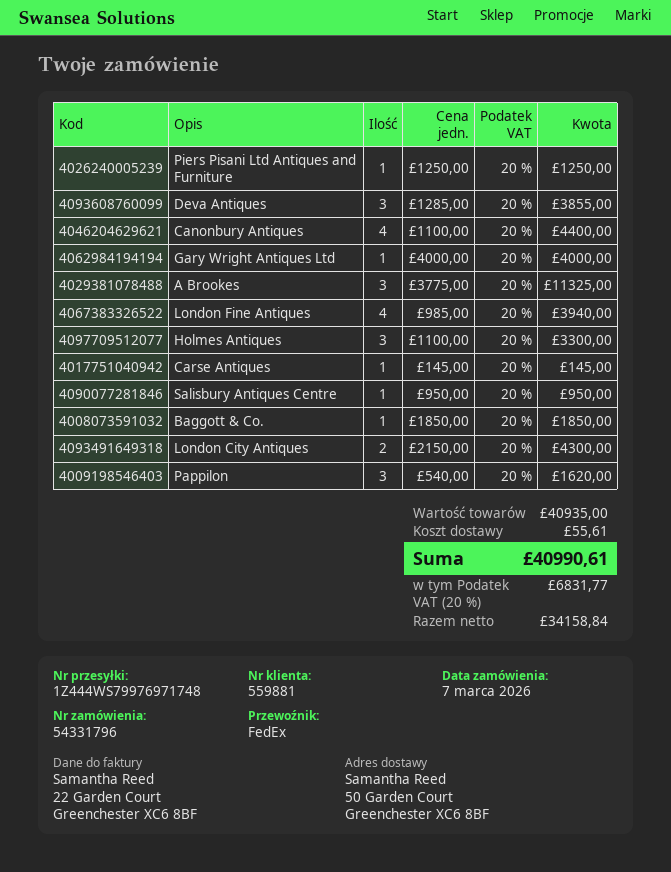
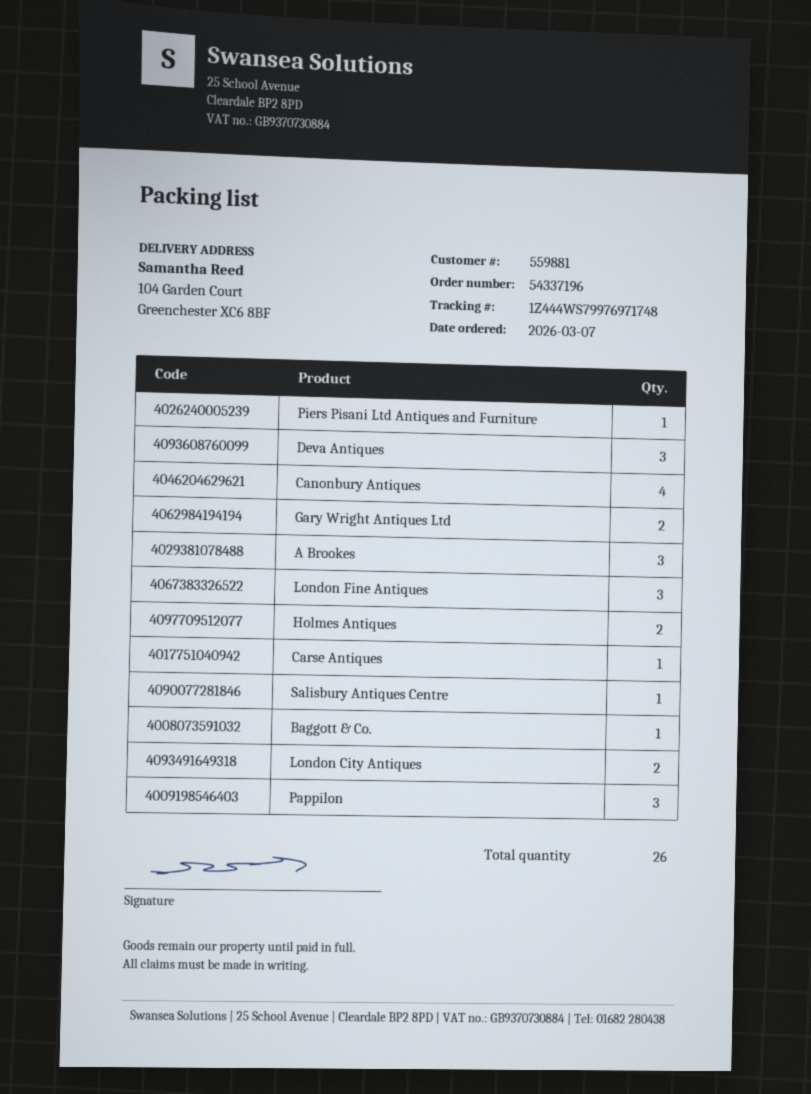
order number: 54331796 -> 54337196
ship to: 50 Garden Court, Greenchester XC6 8BF -> 104 Garden Court, Greenchester XC6 8BF
Gary Wright Antiques Ltd: 1 -> 2
London Fine Antiques: 4 -> 3
Holmes Antiques: 3 -> 2

